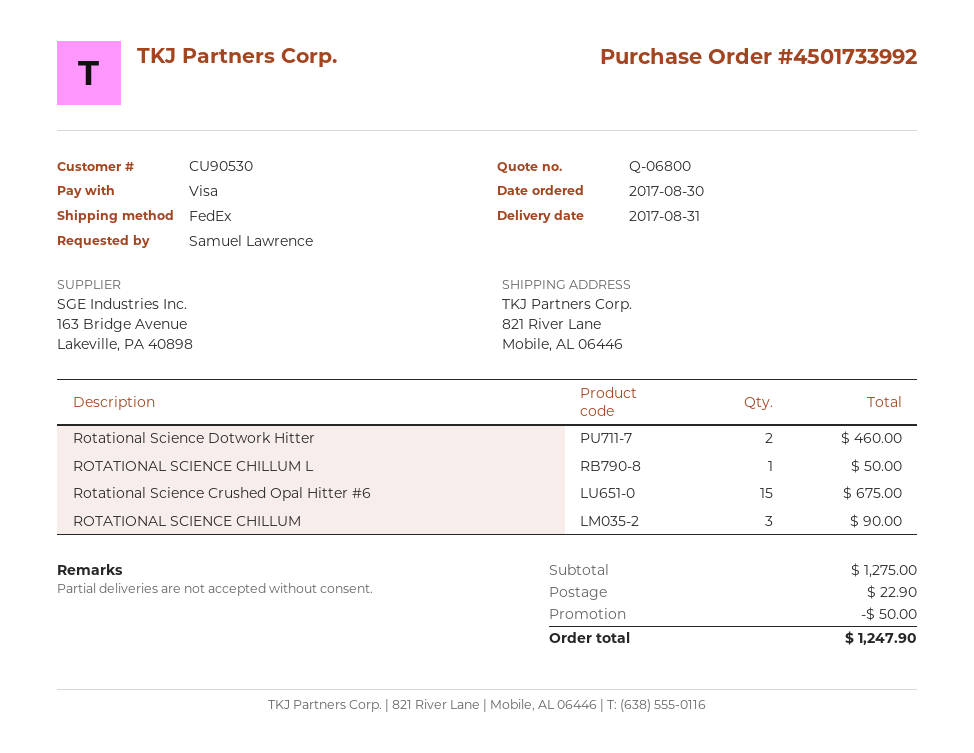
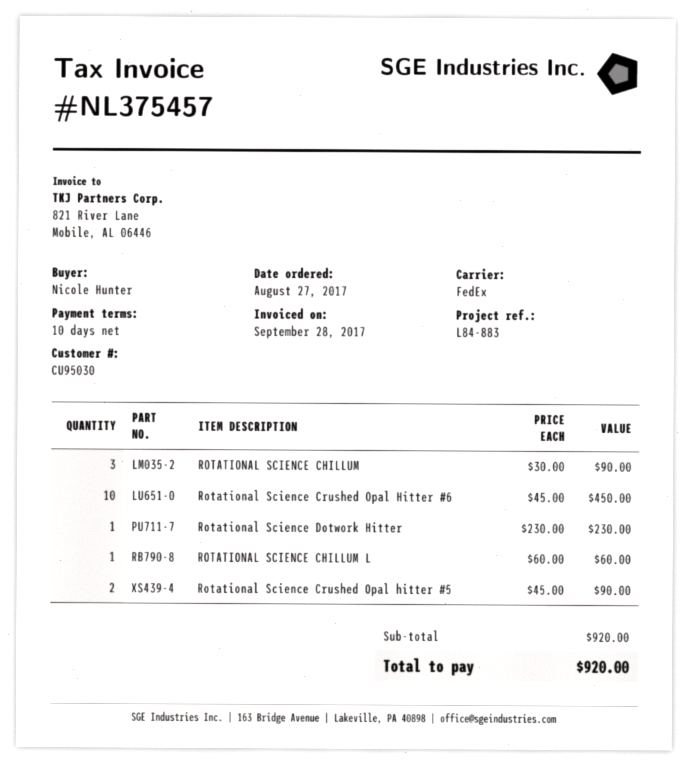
order date: 2017-08-30 -> 2017-08-27
customer number: CU90530 -> CU95030
ordered by: Samuel Lawrence -> Nicole Hunter
Rotational Science Dotwork Hitter: 2 for 460.00 -> 1 for 230.00
ROTATIONAL SCIENCE CHILLUM L: 1 for 50.00 -> 1 for 60.00
Rotational Science Crushed Opal Hitter #6: 15 for 675.00 -> 10 for 450.00
Rotational Science Crushed Opal hitter #5: none -> 2 for 90.00
subtotal: 1275.00 -> 920.00
discount: 50.00 -> none
shipping: 22.90 -> none
total: 1247.90 -> 920.00

